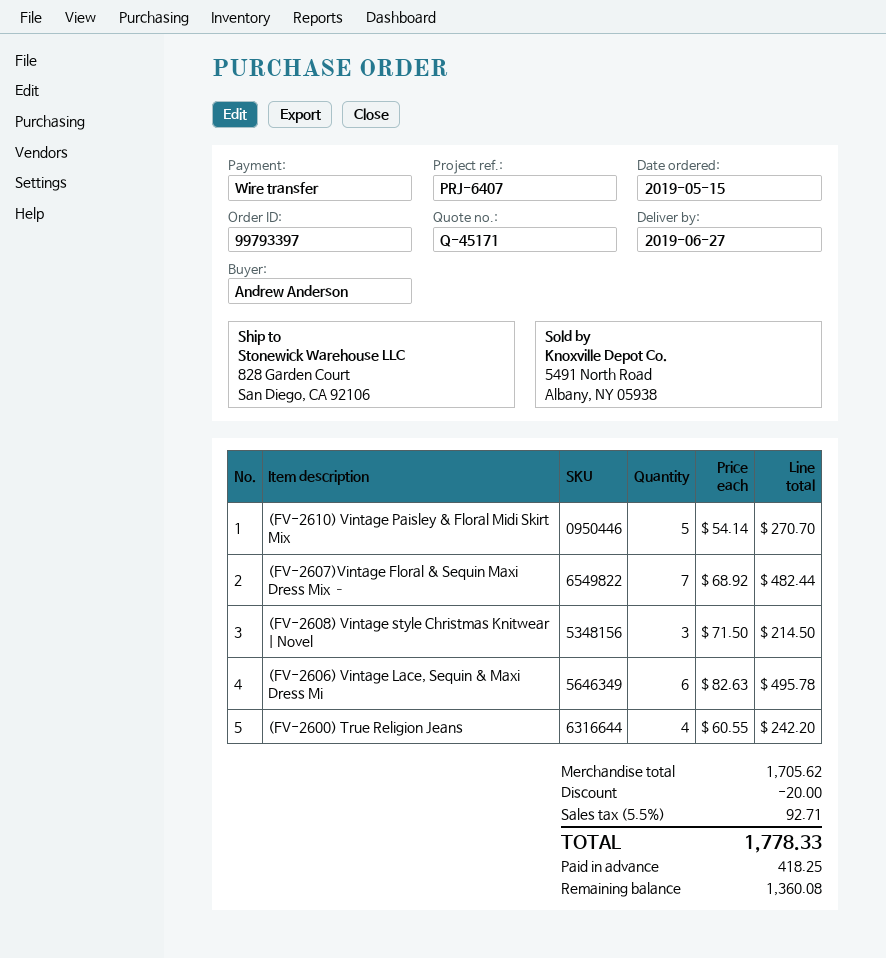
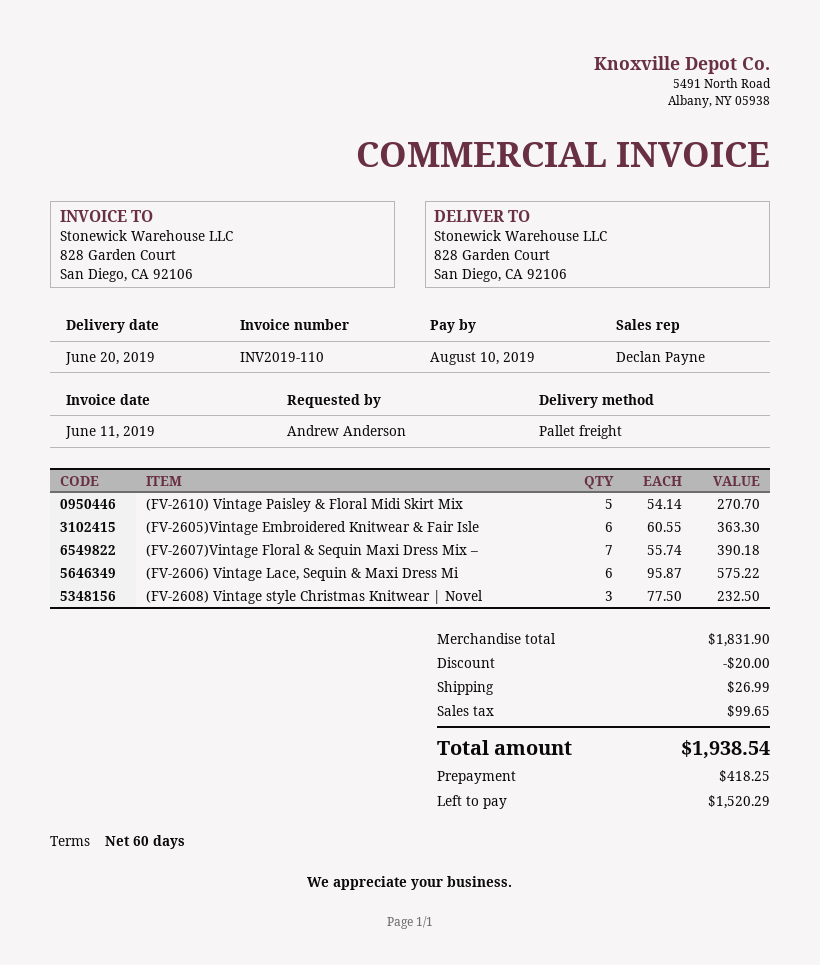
delivery date: 2019-06-27 -> 2019-06-20
(FV-2607)Vintage Floral & Sequin Maxi Dress Mix –: 7 x 68.92 = 482.44 -> 7 x 55.74 = 390.18
(FV-2608) Vintage style Christmas Knitwear | Novel: 3 x 71.50 = 214.50 -> 3 x 77.50 = 232.50
(FV-2606) Vintage Lace, Sequin & Maxi Dress Mi: 6 x 82.63 = 495.78 -> 6 x 95.87 = 575.22
(FV-2600) True Religion Jeans: 4 x 60.55 = 242.20 -> none
(FV-2605)Vintage Embroidered Knitwear & Fair Isle: none -> 6 x 60.55 = 363.30
subtotal: 1705.62 -> 1831.90
shipping: none -> 26.99
tax: 92.71 -> 99.65
total: 1778.33 -> 1938.54
balance: 1360.08 -> 1520.29

